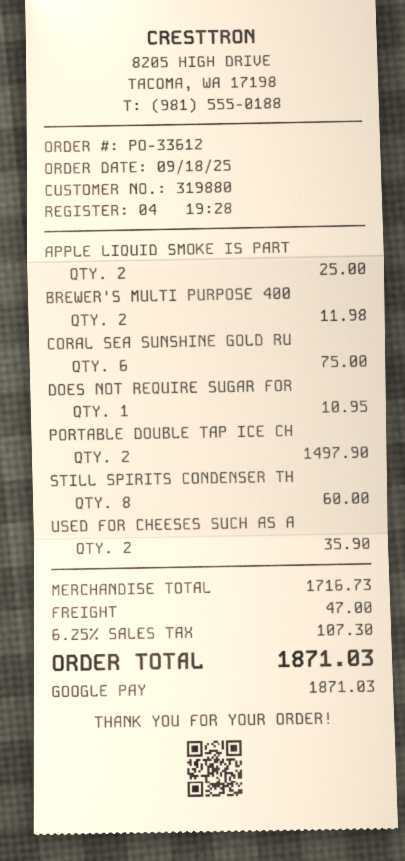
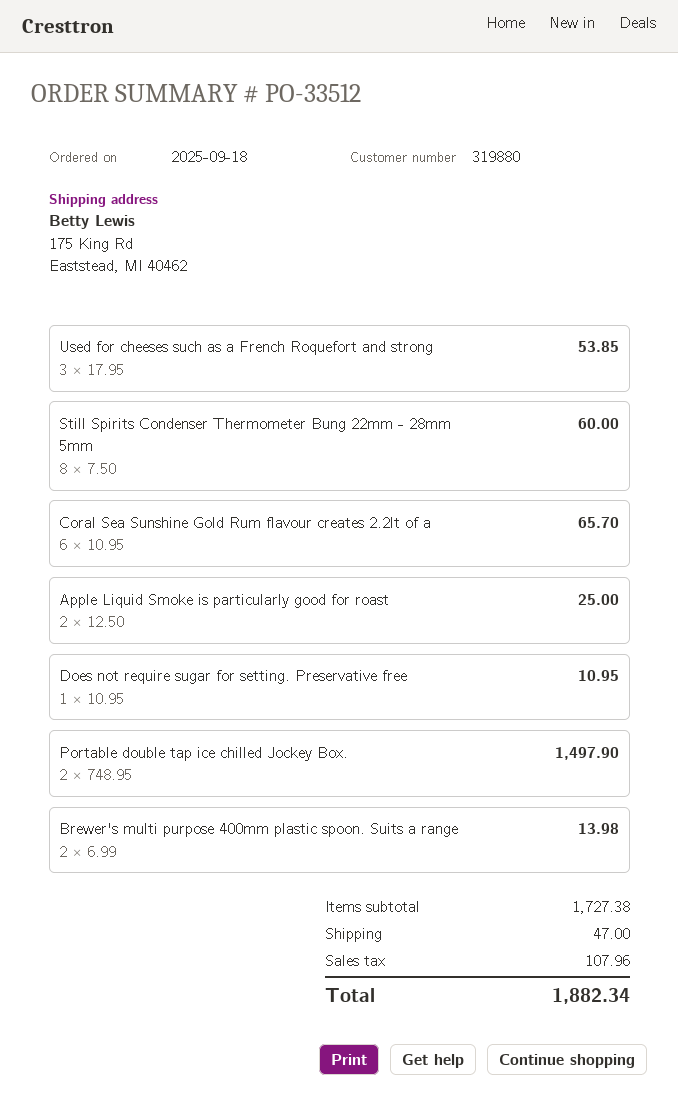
order number: PO-33612 -> PO-33512
BREWER'S MULTI PURPOSE 400: 2 for 11.98 -> 2 for 13.98
CORAL SEA SUNSHINE GOLD RU: 6 for 75.00 -> 6 for 65.70
USED FOR CHEESES SUCH AS A: 2 for 35.90 -> 3 for 53.85
subtotal: 1716.73 -> 1727.38
tax: 107.30 -> 107.96
total: 1871.03 -> 1882.34

